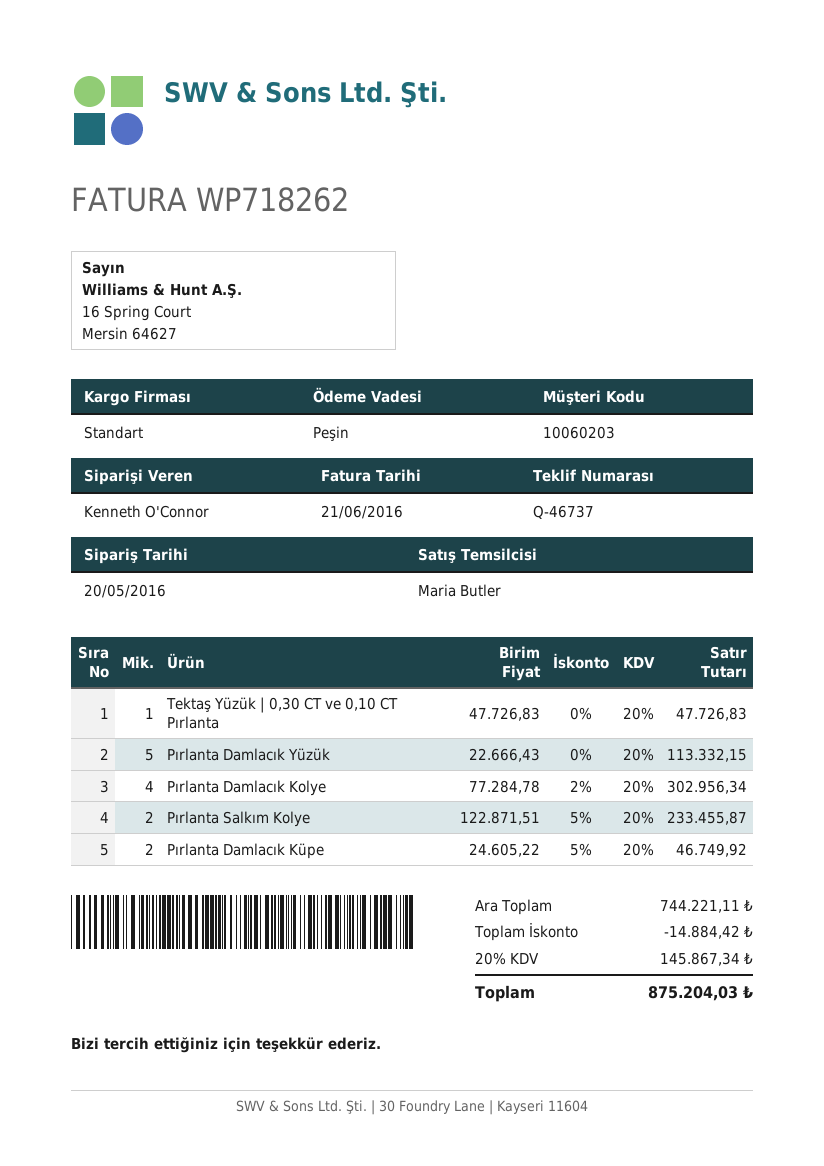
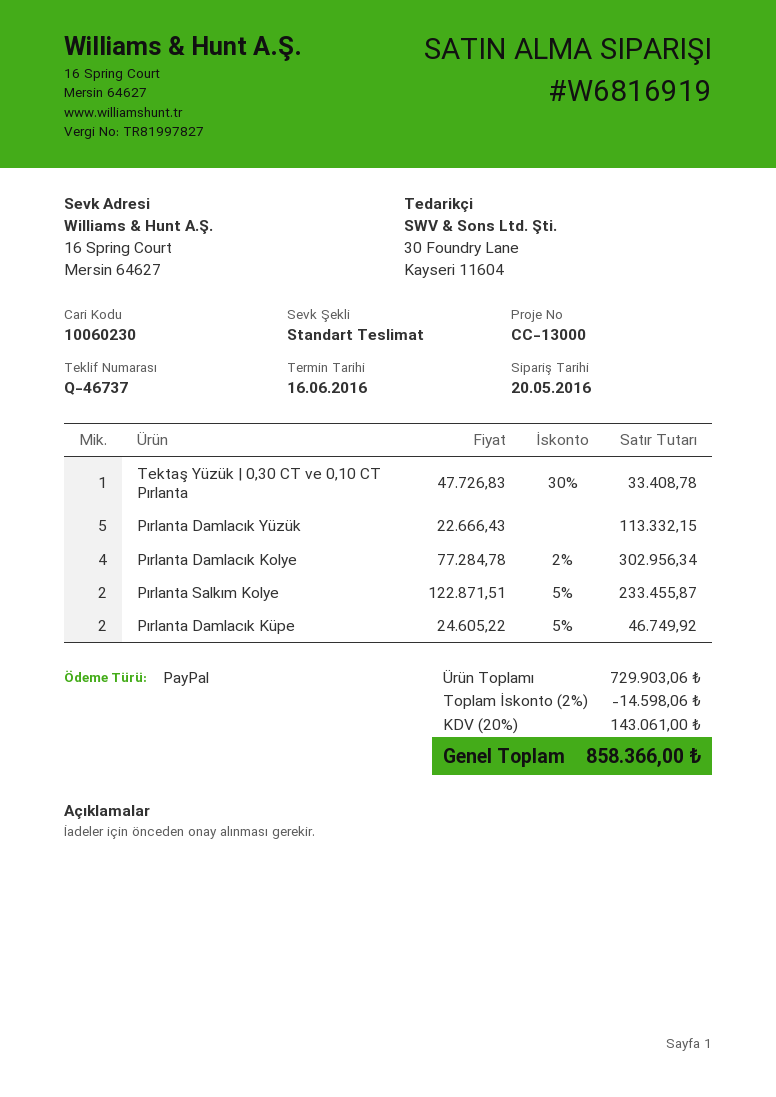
customer number: 10060203 -> 10060230
Tektaş Yüzük | 0,30 CT ve 0,10 CT Pırlanta: 1 x 47726.83 = 47726.83 -> 1 x 47726.83 - 30% = 33408.78
subtotal: 744221.11 -> 729903.06
discount: 14884.42 -> 14598.06
tax: 20% = 145867.34 -> 20% = 143061.00
total: 875204.03 -> 858366.00

